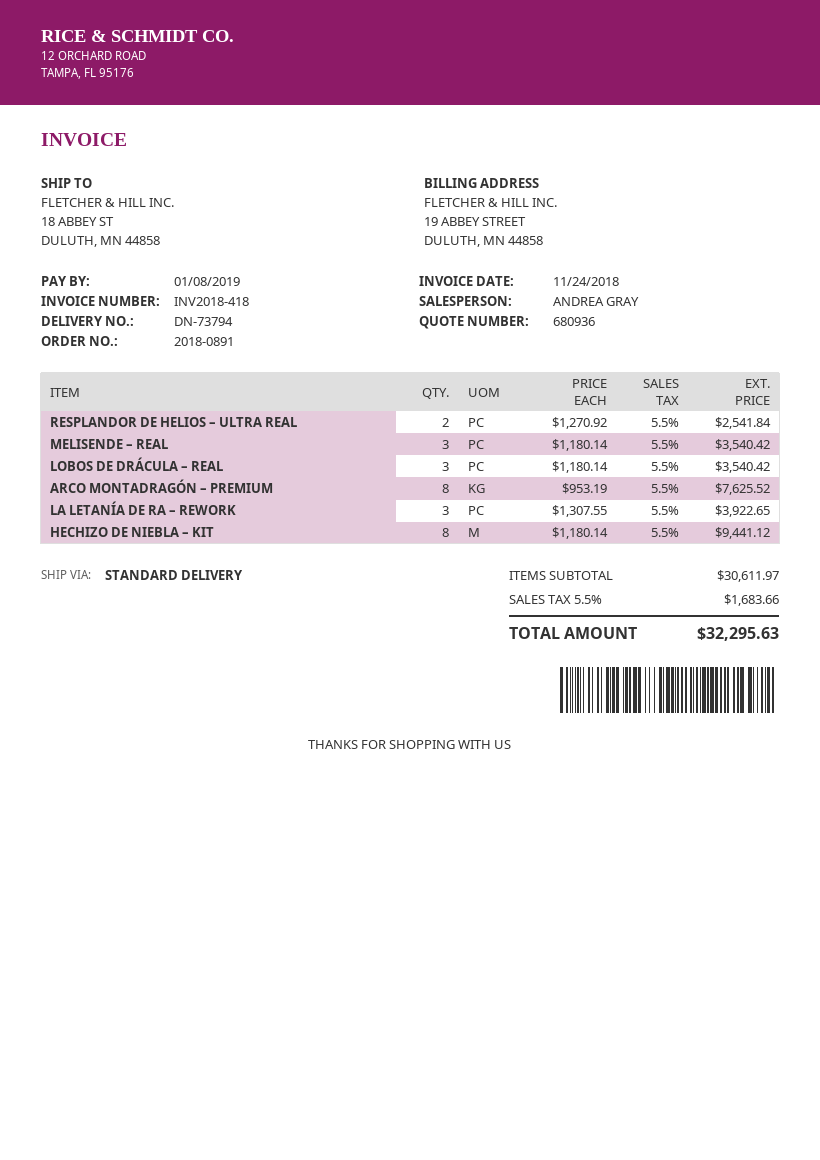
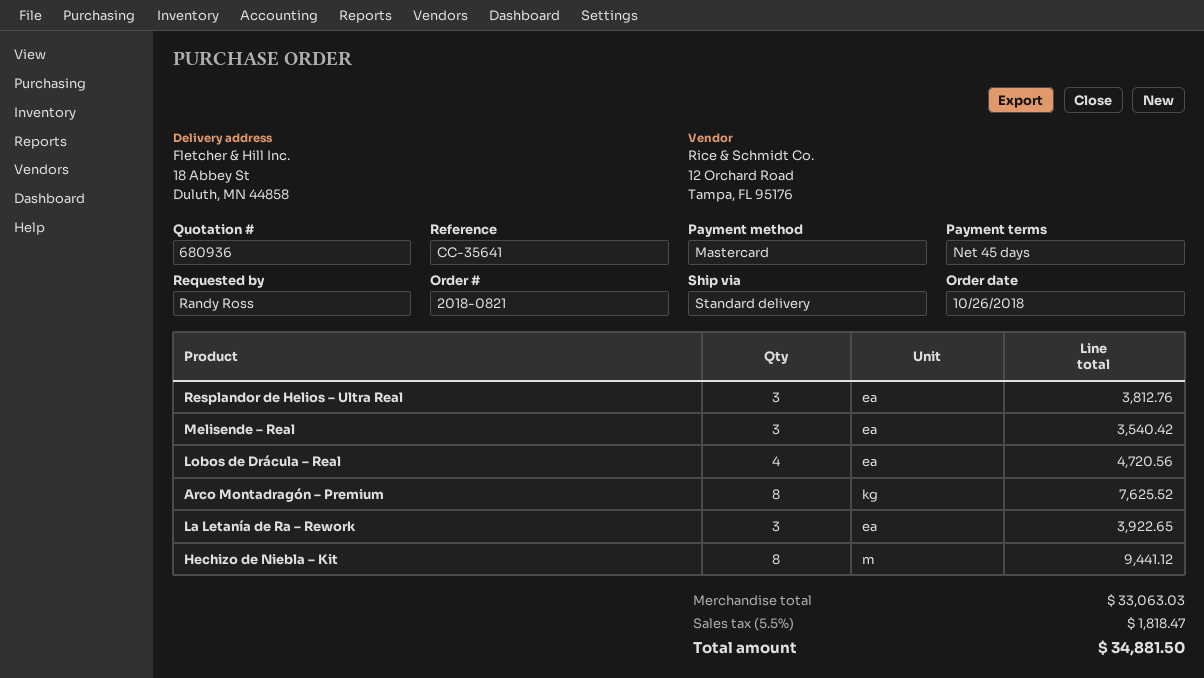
order number: 2018-0891 -> 2018-0821
RESPLANDOR DE HELIOS – ULTRA REAL: 2 for 2541.84 -> 3 for 3812.76
LOBOS DE DRÁCULA – REAL: 3 for 3540.42 -> 4 for 4720.56
subtotal: 30611.97 -> 33063.03
tax: 5.5% = 1683.66 -> 5.5% = 1818.47
total: 32295.63 -> 34881.50

